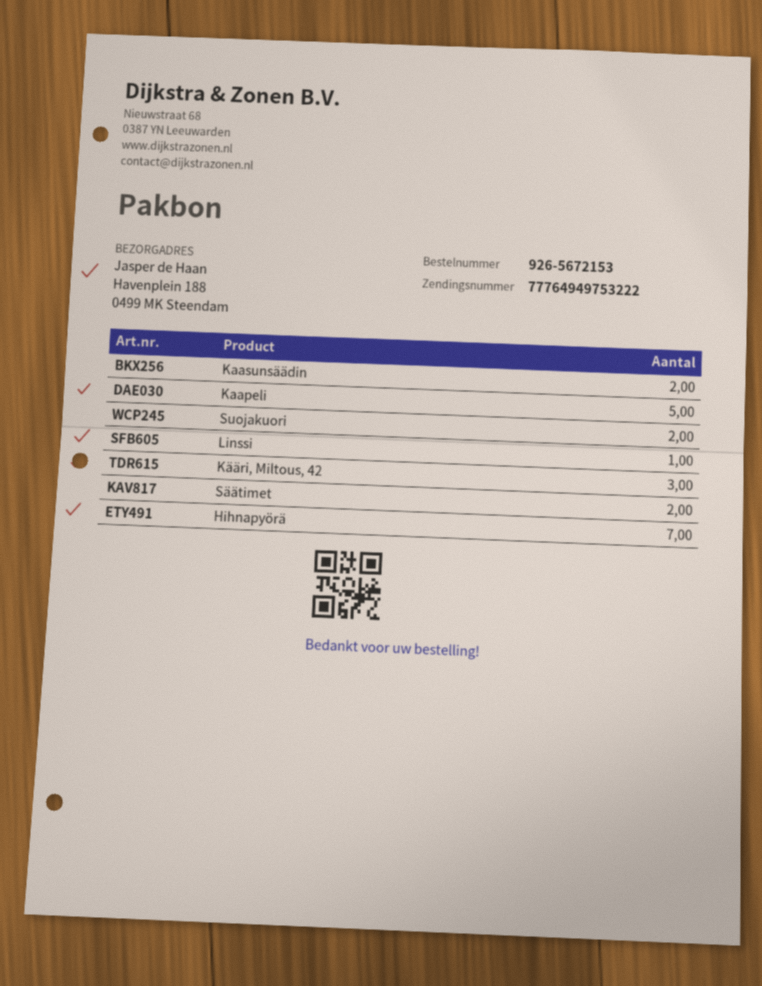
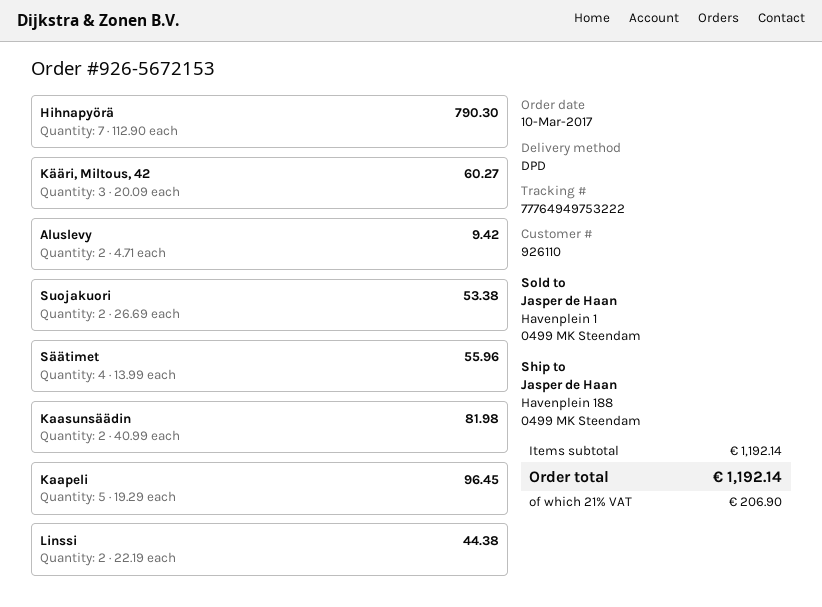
Linssi: 1 -> 2
Säätimet: 2 -> 4
Aluslevy: none -> 2

